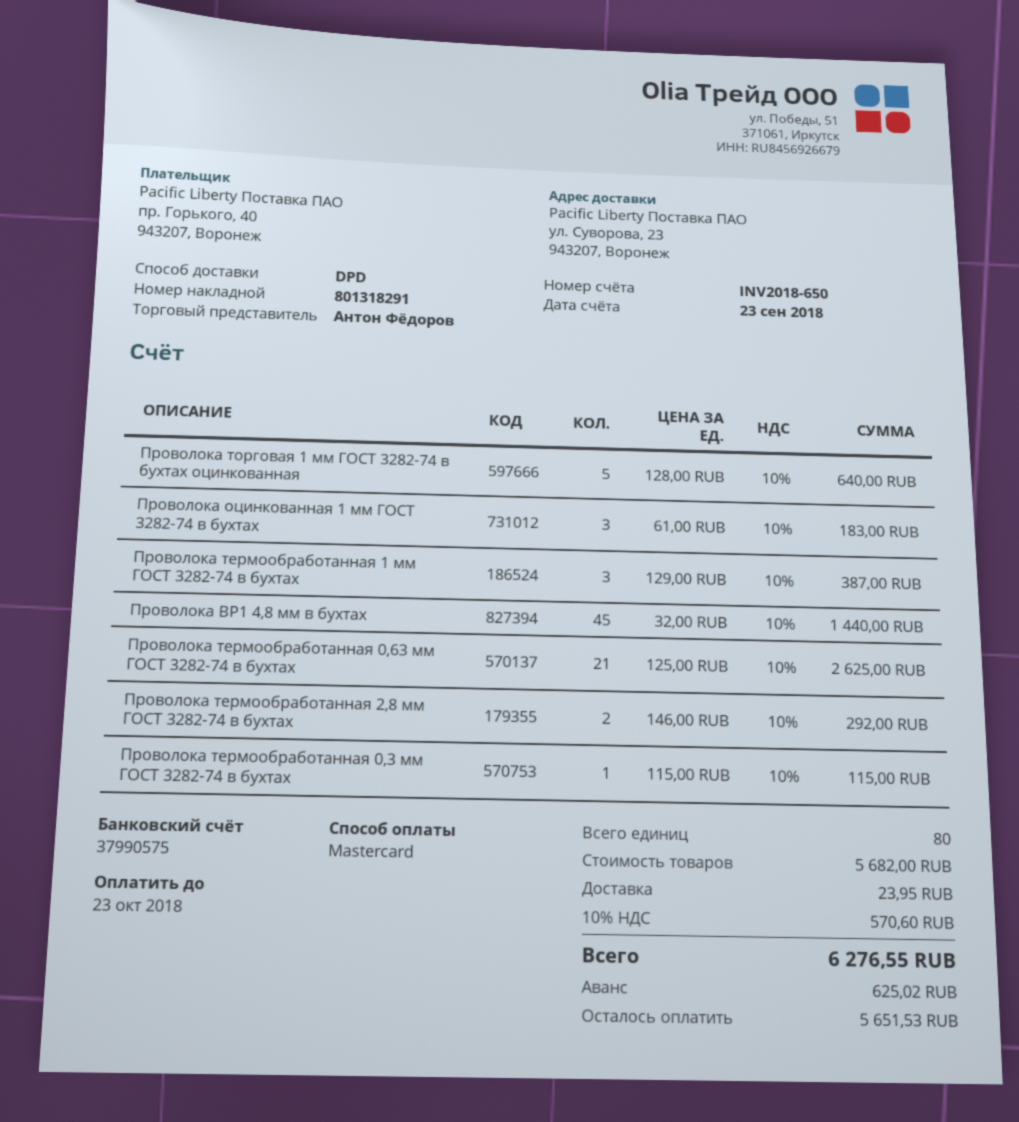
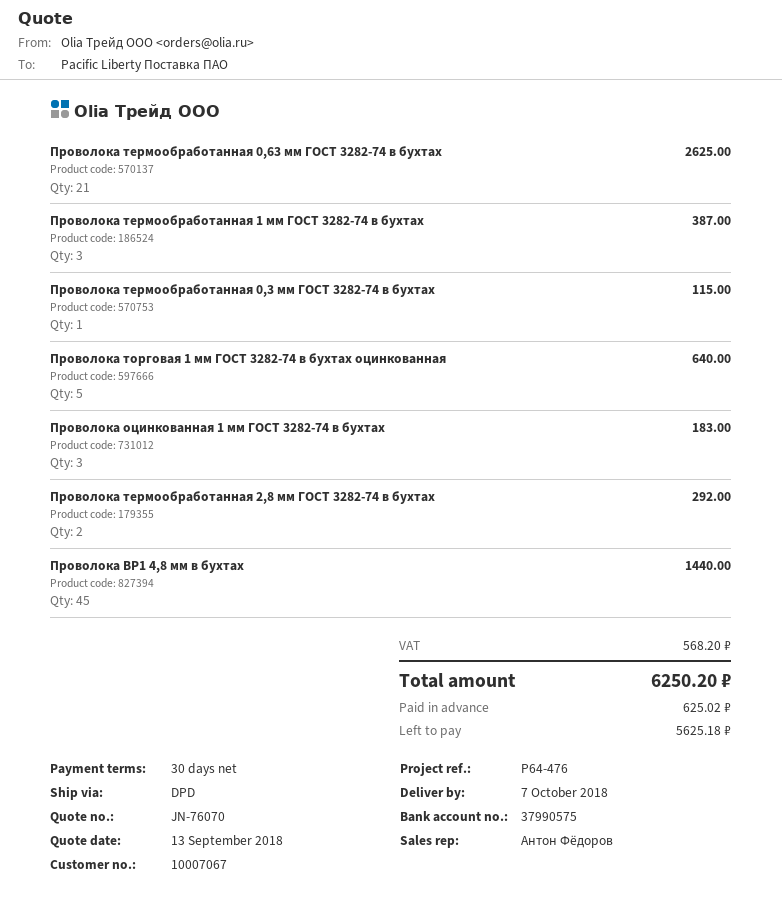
shipping: 23.95 -> none
tax: 570.60 -> 568.20
total: 6276.55 -> 6250.20
balance: 5651.53 -> 5625.18

